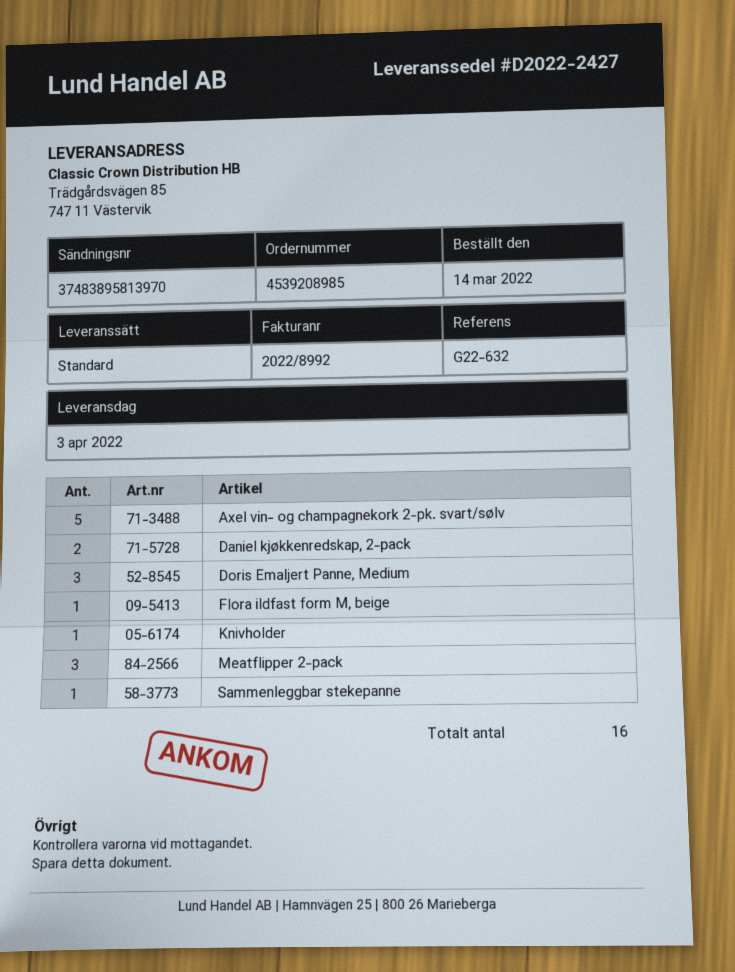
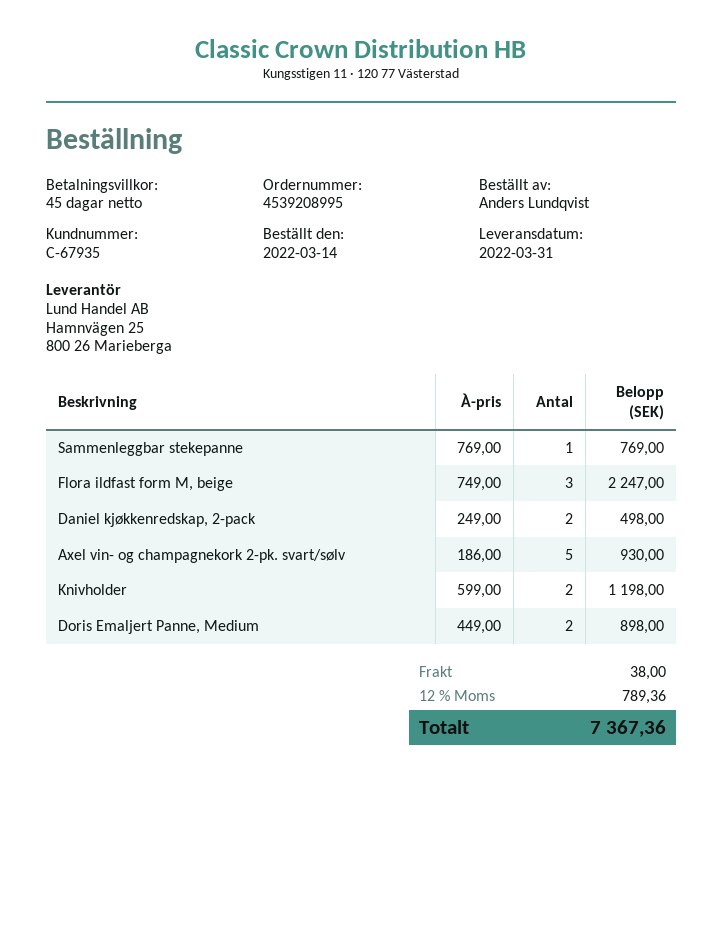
order number: 4539208985 -> 4539208995
delivery date: 2022-04-03 -> 2022-03-31
Doris Emaljert Panne, Medium: 3 -> 2
Flora ildfast form M, beige: 1 -> 3
Knivholder: 1 -> 2
Meatflipper 2-pack: 3 -> none

